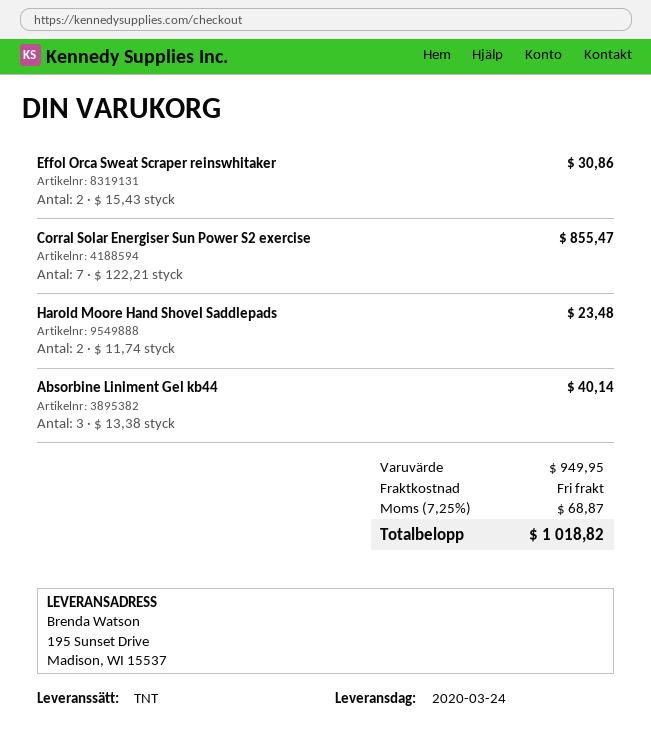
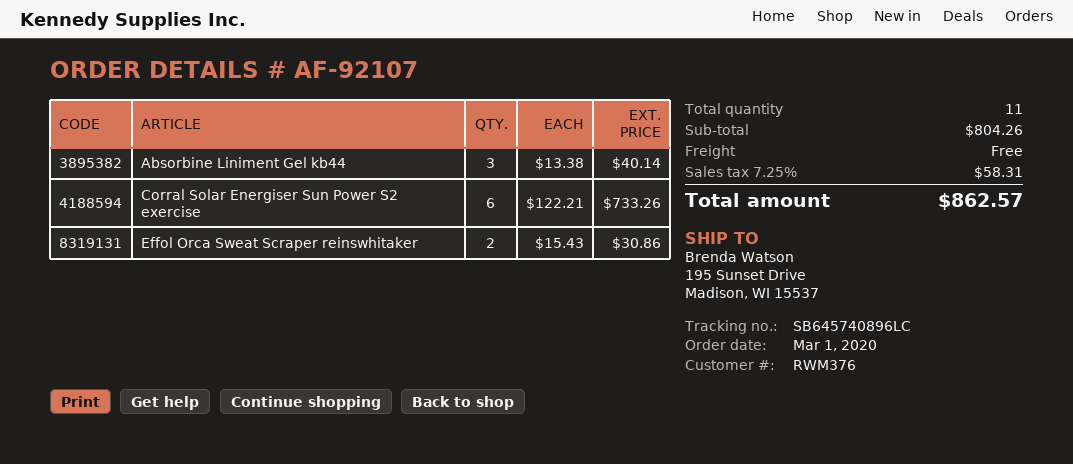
Corral Solar Energiser Sun Power S2 exercise: 7 x 122.21 = 855.47 -> 6 x 122.21 = 733.26
Harold Moore Hand Shovel Saddlepads: 2 x 11.74 = 23.48 -> none
subtotal: 949.95 -> 804.26
tax: 7.25% = 68.87 -> 7.25% = 58.31
total: 1018.82 -> 862.57

